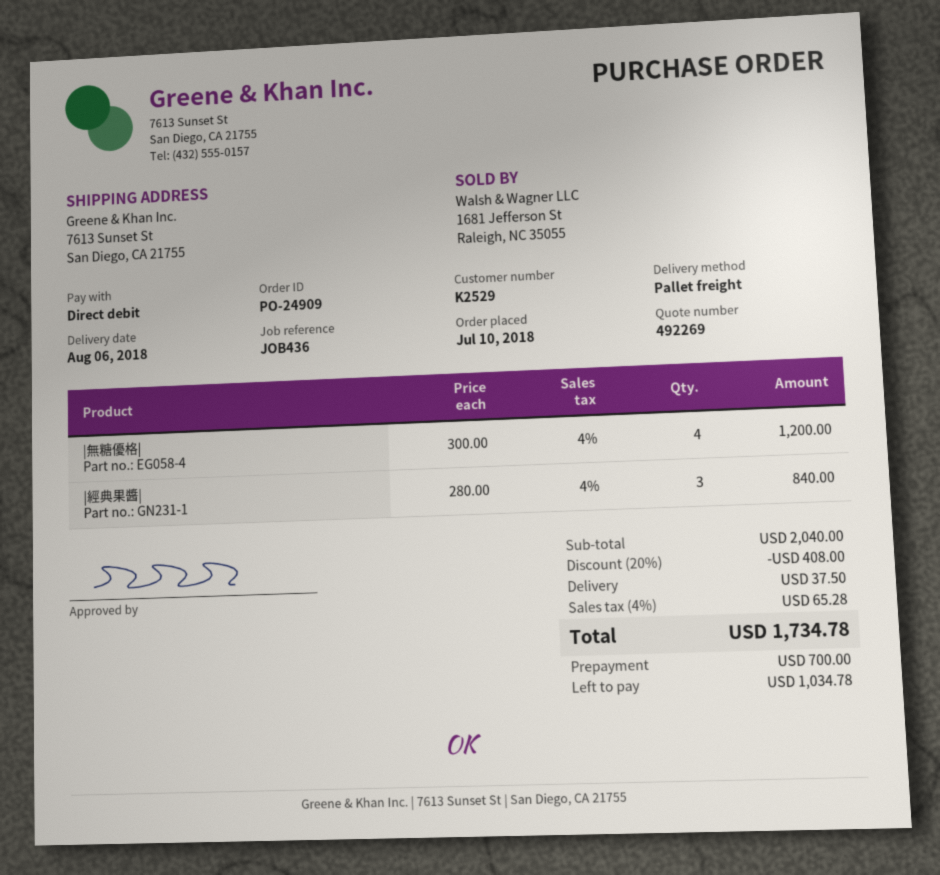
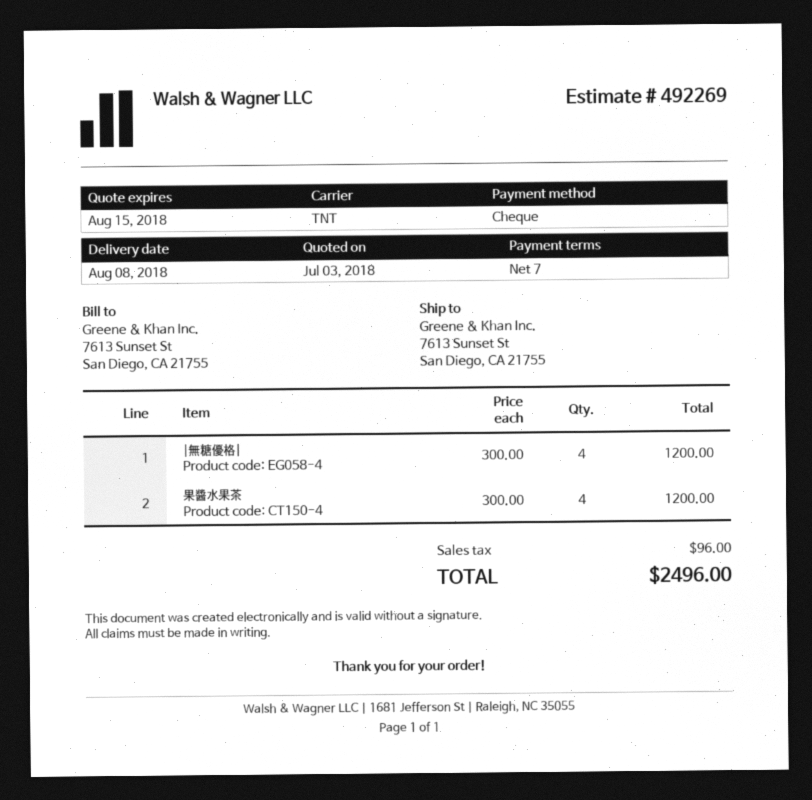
delivery date: 2018-08-06 -> 2018-08-08
payment method: direct debit -> cheque
shipping method: pallet freight -> TNT
|經典果醬|: 3 x 280.00 = 840.00 -> none
果醬水果茶: none -> 4 x 300.00 = 1200.00
discount: 20% = 408.00 -> none
shipping: 37.50 -> none
tax: 65.28 -> 96.00
total: 1734.78 -> 2496.00

